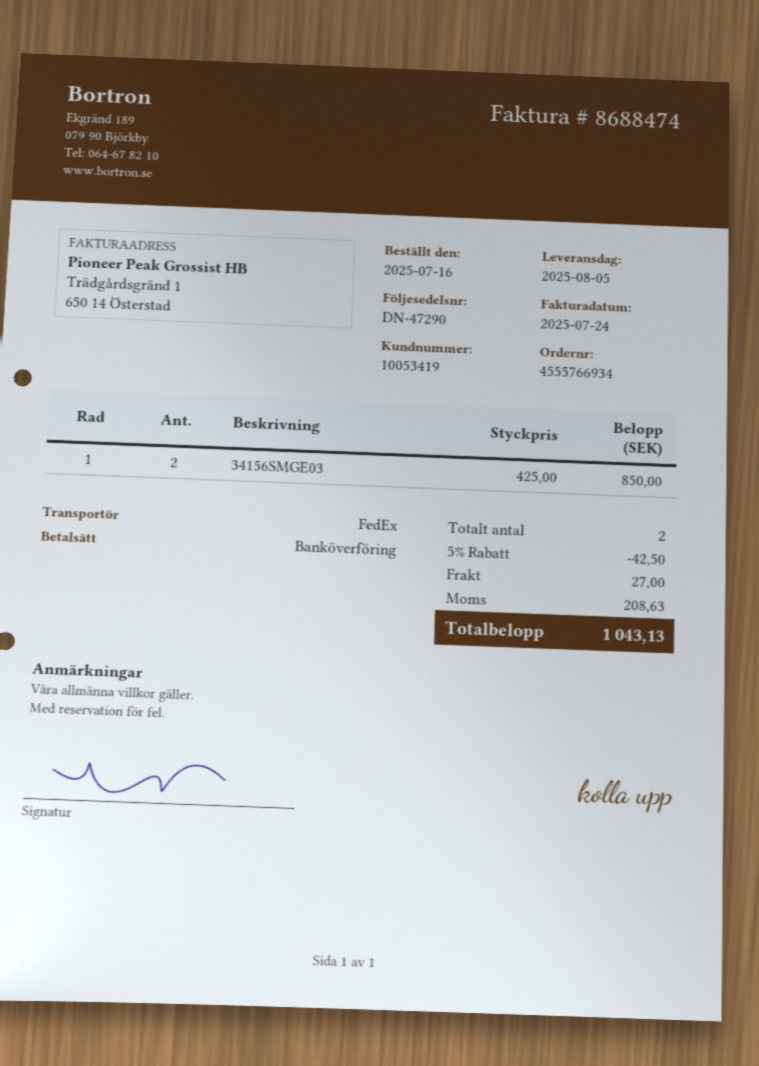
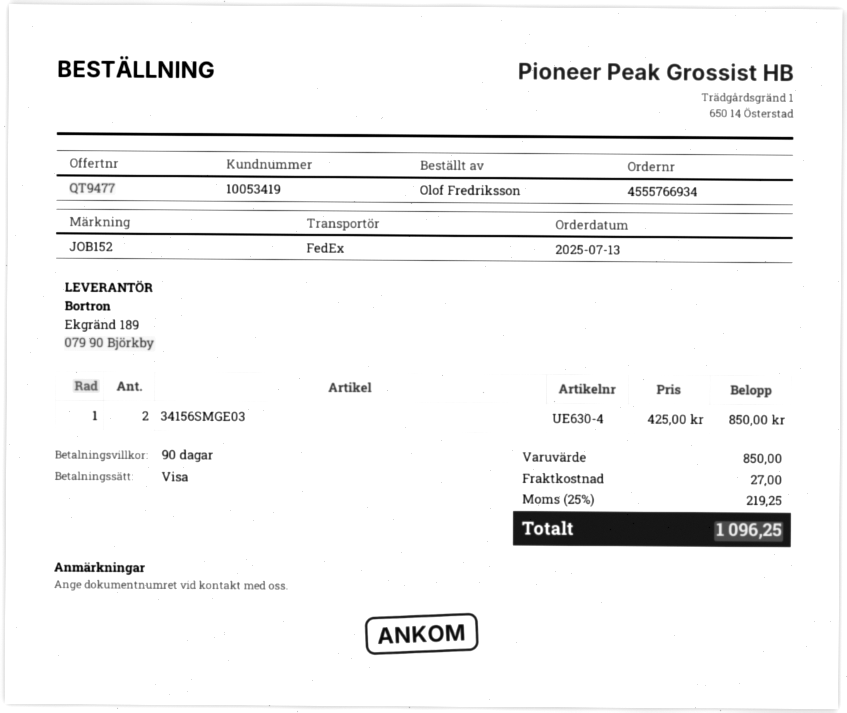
order date: 2025-07-16 -> 2025-07-13
payment method: bank transfer -> Visa
discount: 5% = 42.50 -> none
tax: 208.63 -> 219.25
total: 1043.13 -> 1096.25

